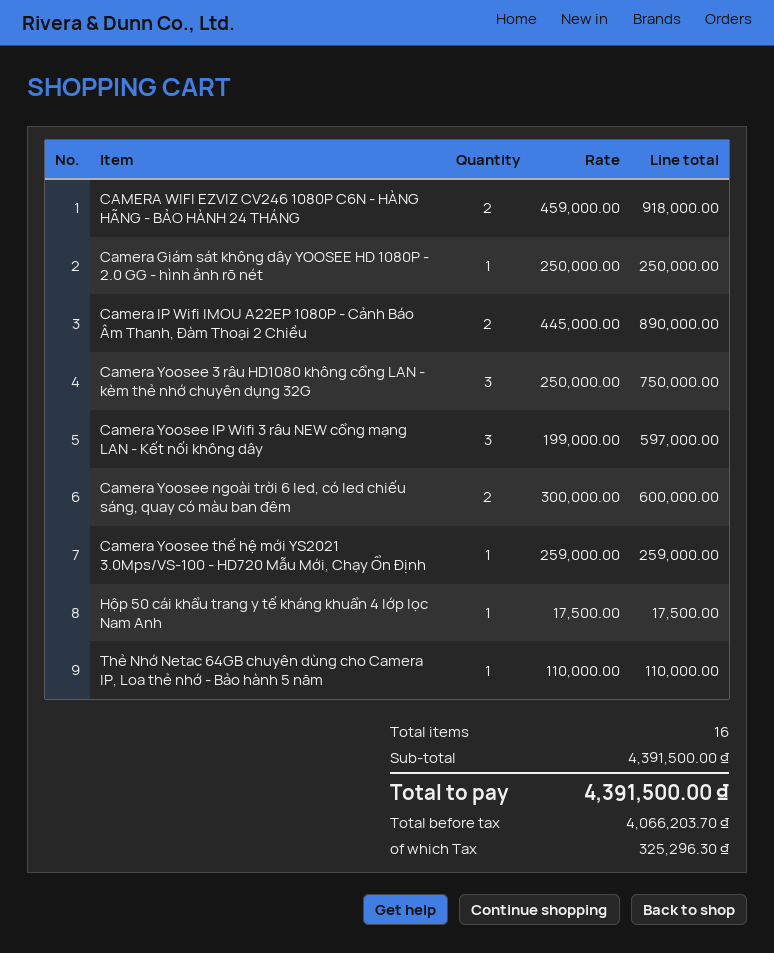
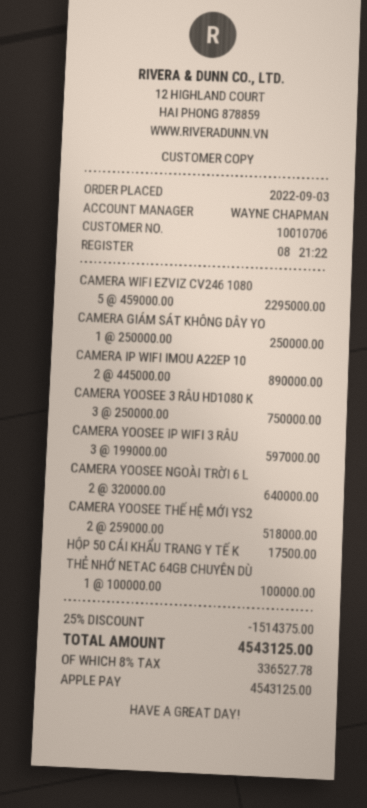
CAMERA WIFI EZVIZ CV246 1080P C6N - HÀNG HÃNG - BẢO HÀNH 24 THÁNG: 2 x 459000.00 = 918000.00 -> 5 x 459000.00 = 2295000.00
Camera Yoosee ngoài trời 6 led, có led chiếu sáng, quay có màu ban đêm: 2 x 300000.00 = 600000.00 -> 2 x 320000.00 = 640000.00
Camera Yoosee thế hệ mới YS2021 3.0Mps/VS-100 - HD720 Mẫu Mới, Chạy Ổn Định: 1 x 259000.00 = 259000.00 -> 2 x 259000.00 = 518000.00
Thẻ Nhớ Netac 64GB chuyên dùng cho Camera IP, Loa thẻ nhớ - Bảo hành 5 năm: 1 x 110000.00 = 110000.00 -> 1 x 100000.00 = 100000.00
discount: none -> 25% = 1514375.00
tax: 325296.30 -> 336527.78
total: 4391500.00 -> 4543125.00

